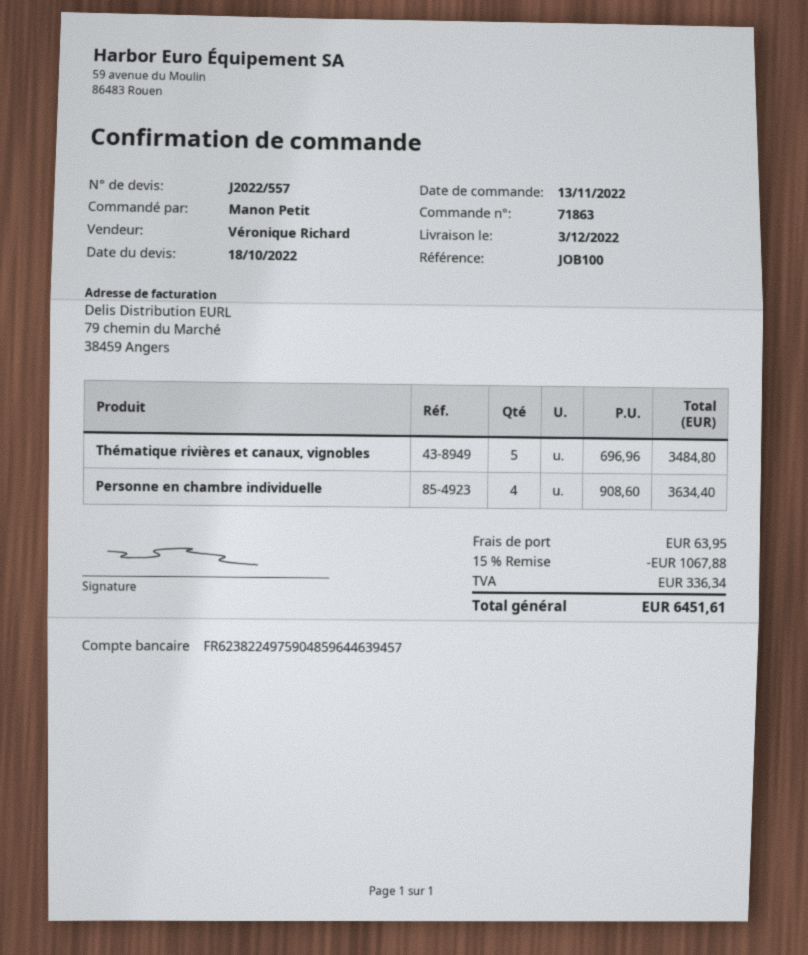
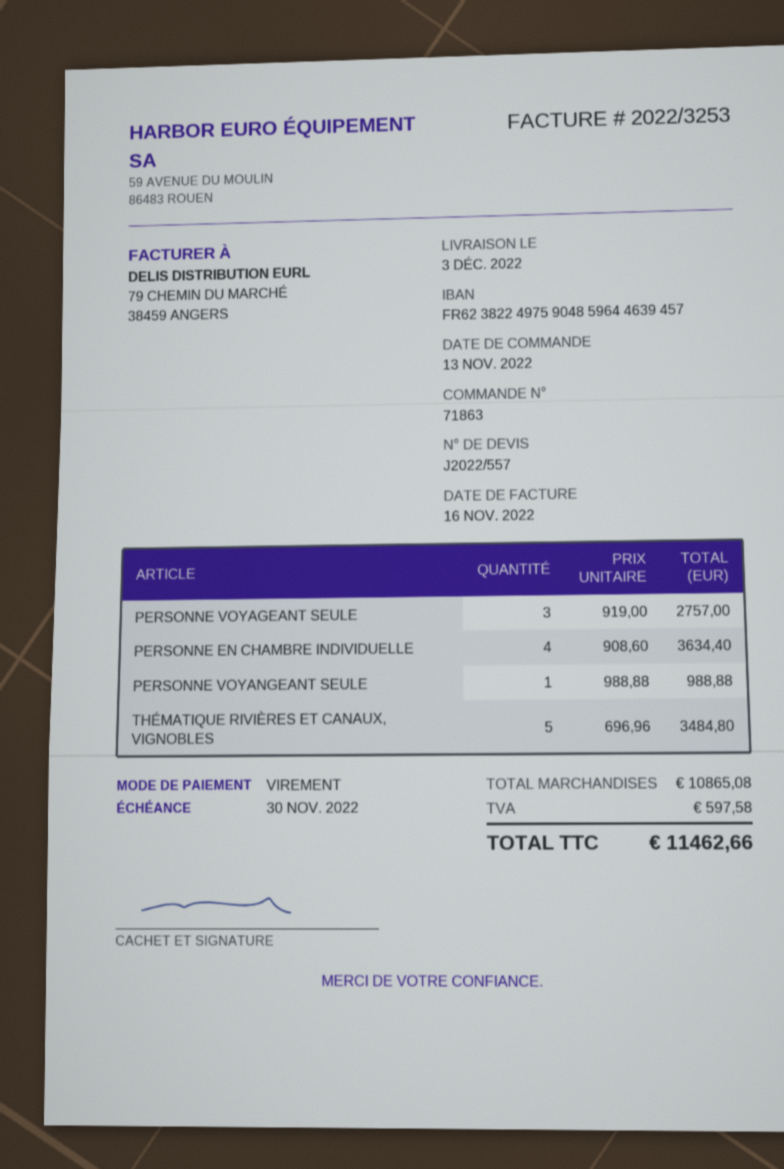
PERSONNE VOYAGEANT SEULE: none -> 3 x 919.00 = 2757.00
PERSONNE VOYANGEANT SEULE: none -> 1 x 988.88 = 988.88
discount: 15% = 1067.88 -> none
shipping: 63.95 -> none
tax: 336.34 -> 597.58
total: 6451.61 -> 11462.66

